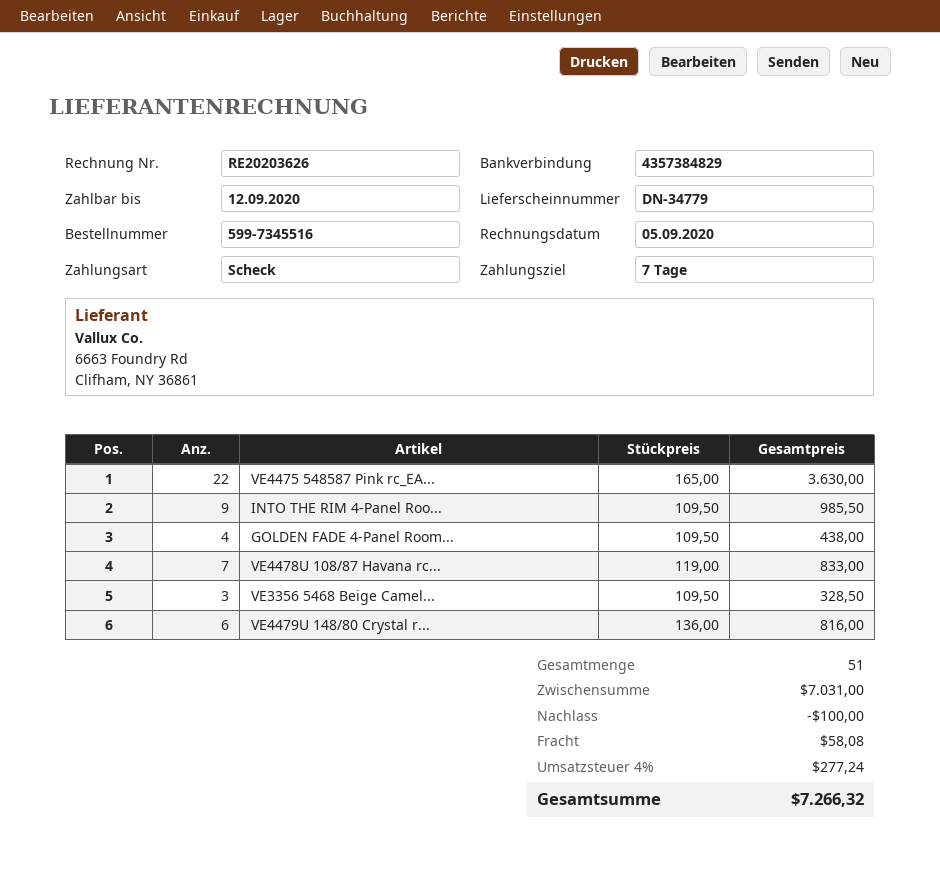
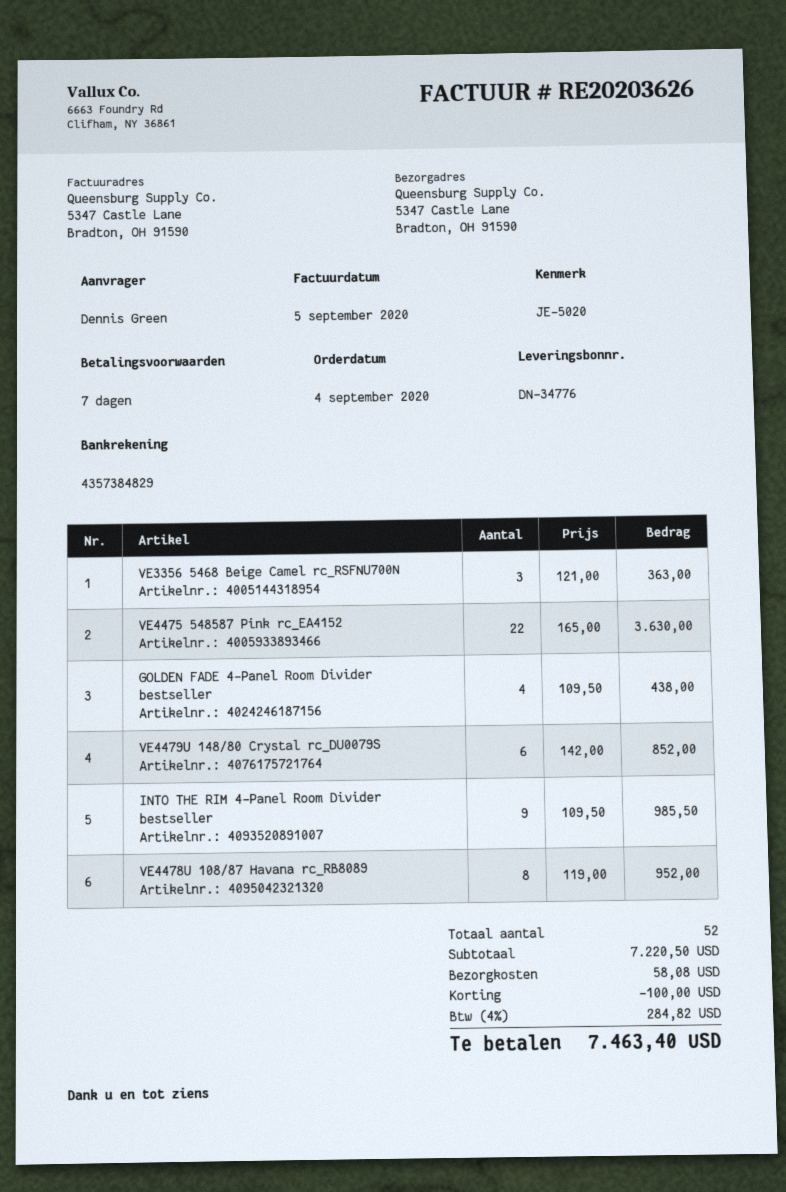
delivery note number: DN-34779 -> DN-34776
VE4478U 108/87 Havana rc...: 7 x 119.00 = 833.00 -> 8 x 119.00 = 952.00
VE3356 5468 Beige Camel...: 3 x 109.50 = 328.50 -> 3 x 121.00 = 363.00
VE4479U 148/80 Crystal r...: 6 x 136.00 = 816.00 -> 6 x 142.00 = 852.00
total quantity: 51 -> 52
subtotal: 7031.00 -> 7220.50
tax: 4% = 277.24 -> 4% = 284.82
total: 7266.32 -> 7463.40

